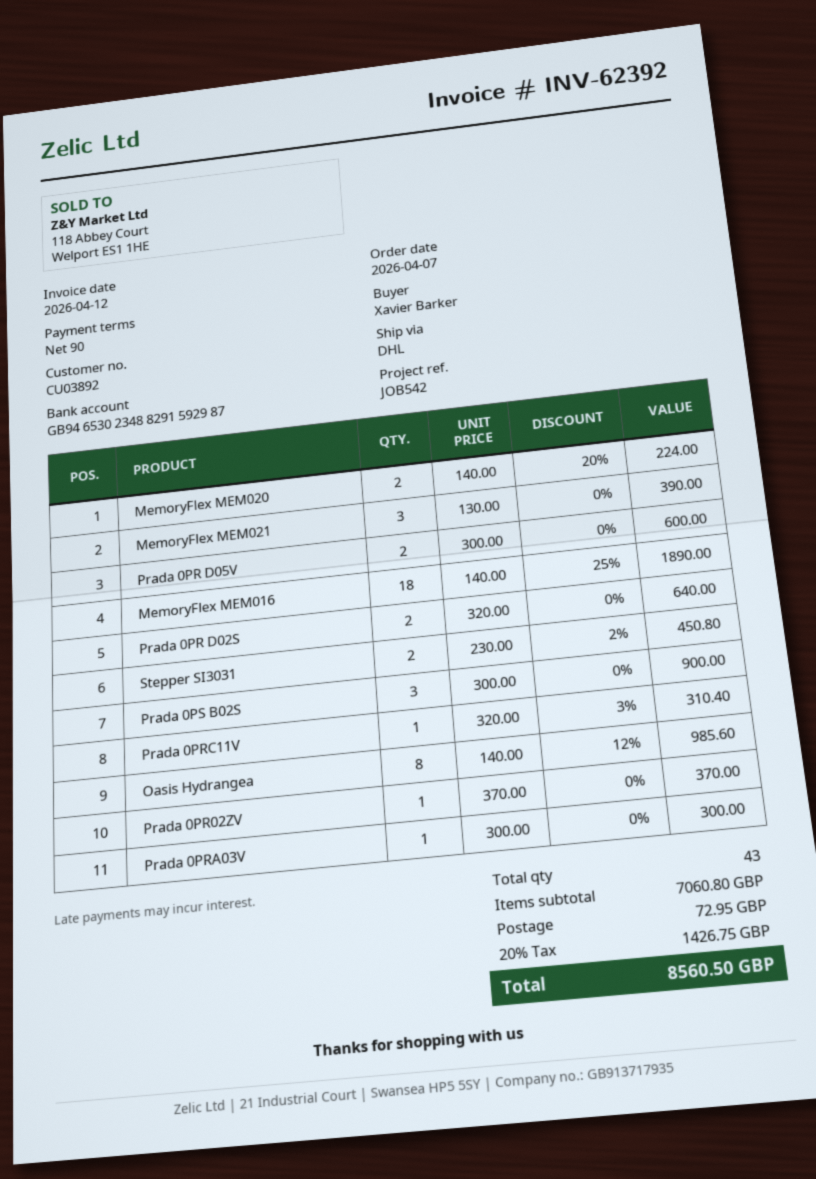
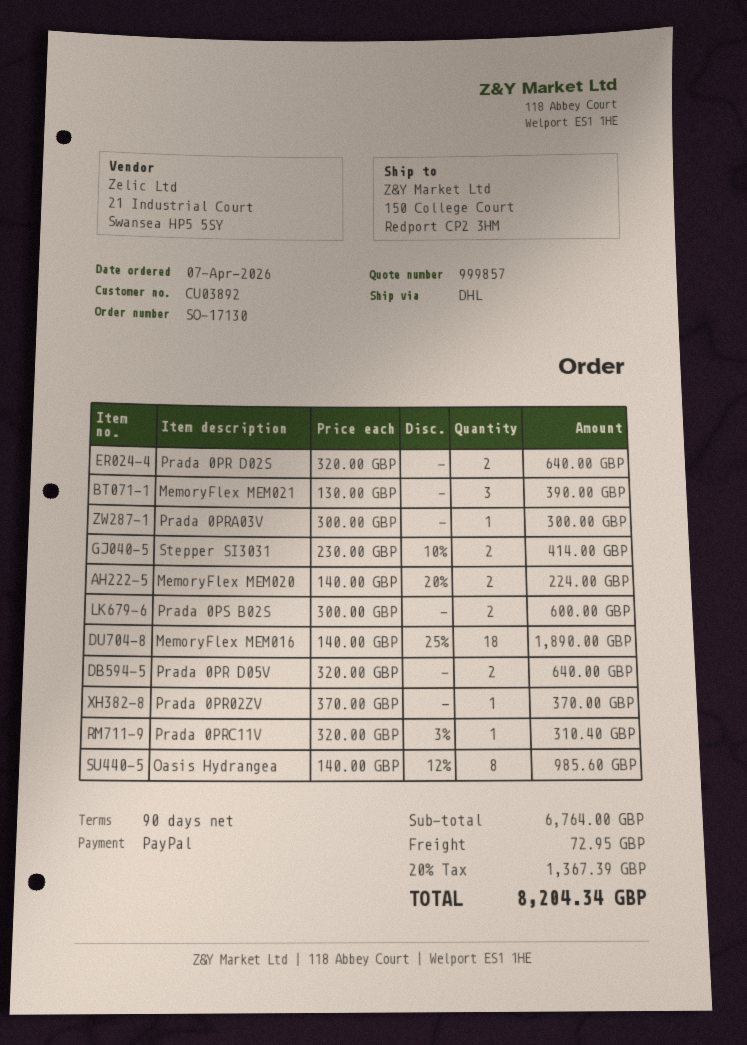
Prada 0PR D05V: 2 x 300.00 = 600.00 -> 2 x 320.00 = 640.00
Stepper SI3031: 2 x 230.00 - 2% = 450.80 -> 2 x 230.00 - 10% = 414.00
Prada 0PS B02S: 3 x 300.00 = 900.00 -> 2 x 300.00 = 600.00
subtotal: 7060.80 -> 6764.00
tax: 20% = 1426.75 -> 20% = 1367.39
total: 8560.50 -> 8204.34

